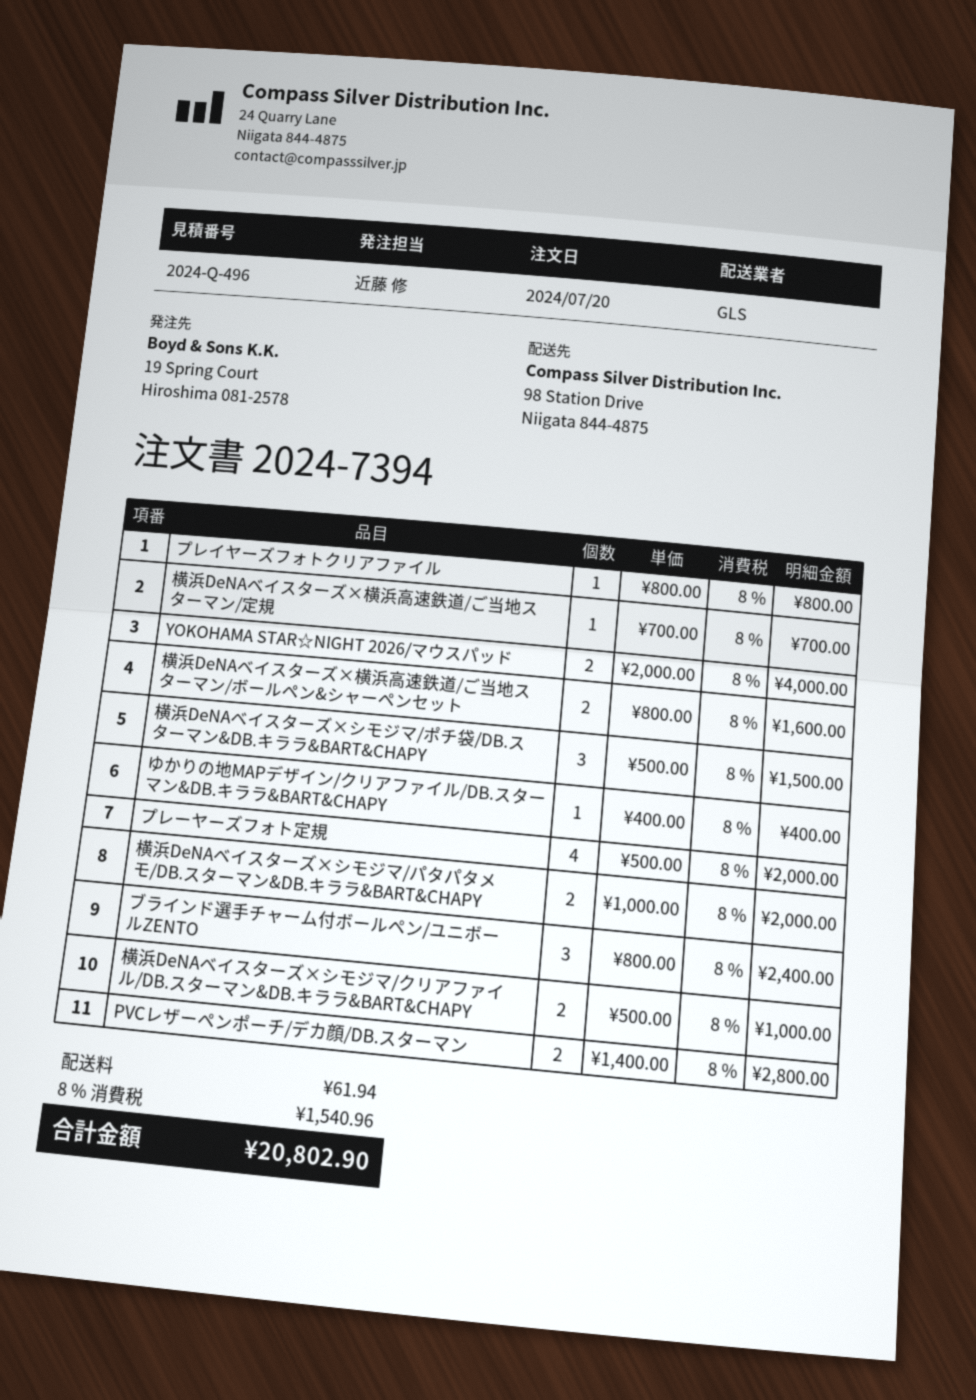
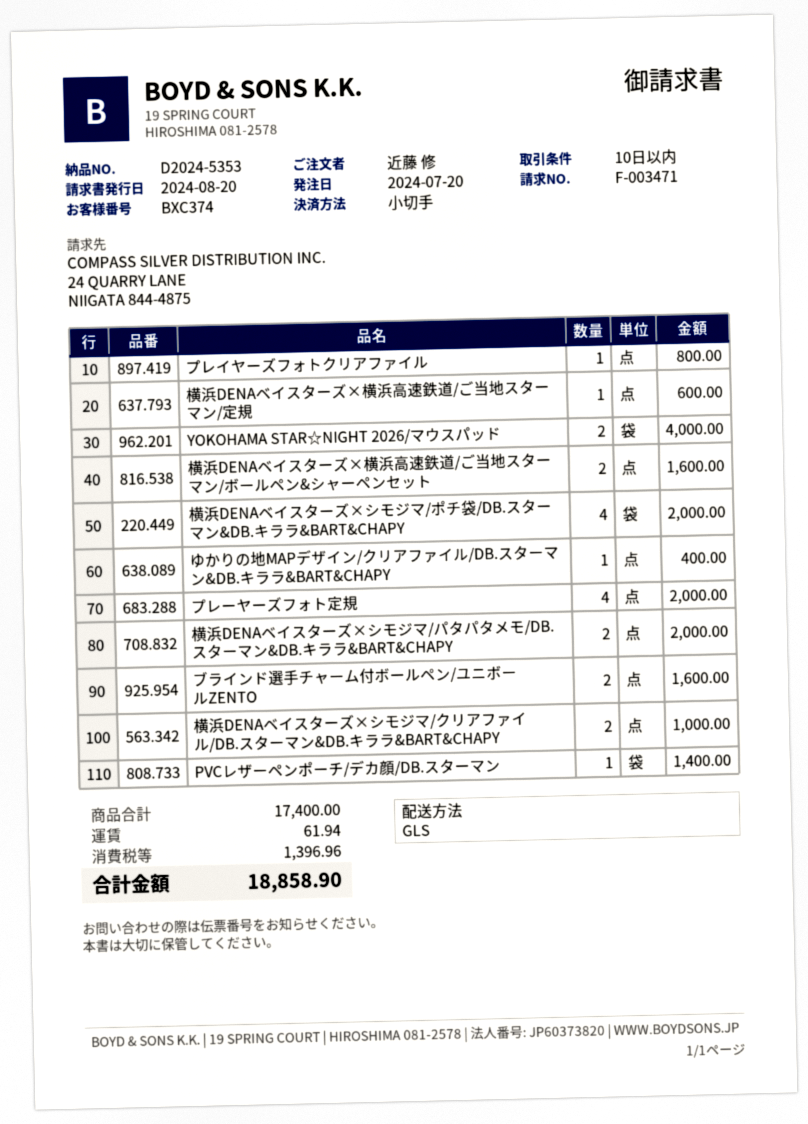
横浜DeNAベイスターズ×横浜高速鉄道/ご当地スターマン/定規: 1 for 700.00 -> 1 for 600.00
横浜DeNAベイスターズ×シモジマ/ポチ袋/DB.スターマン&DB.キララ&BART&CHAPY: 3 for 1500.00 -> 4 for 2000.00
ブラインド選手チャーム付ボールペン/ユニボールZENTO: 3 for 2400.00 -> 2 for 1600.00
PVCレザーペンポーチ/デカ顔/DB.スターマン: 2 for 2800.00 -> 1 for 1400.00
tax: 1540.96 -> 1396.96
total: 20802.90 -> 18858.90

